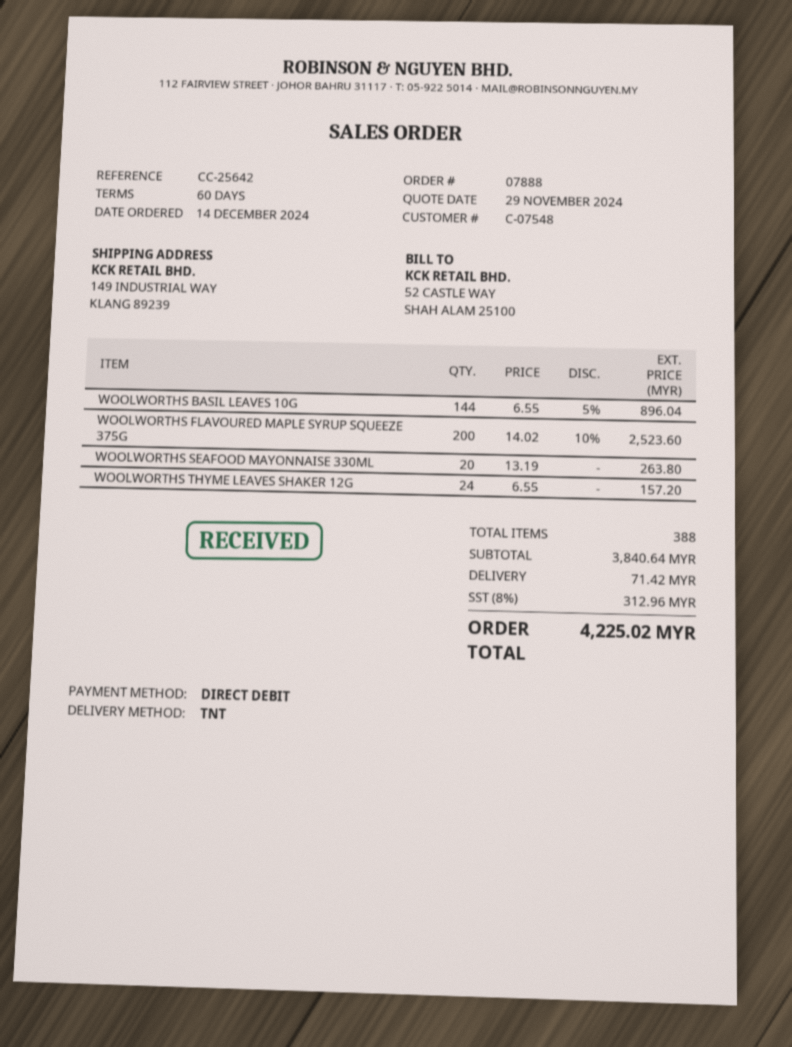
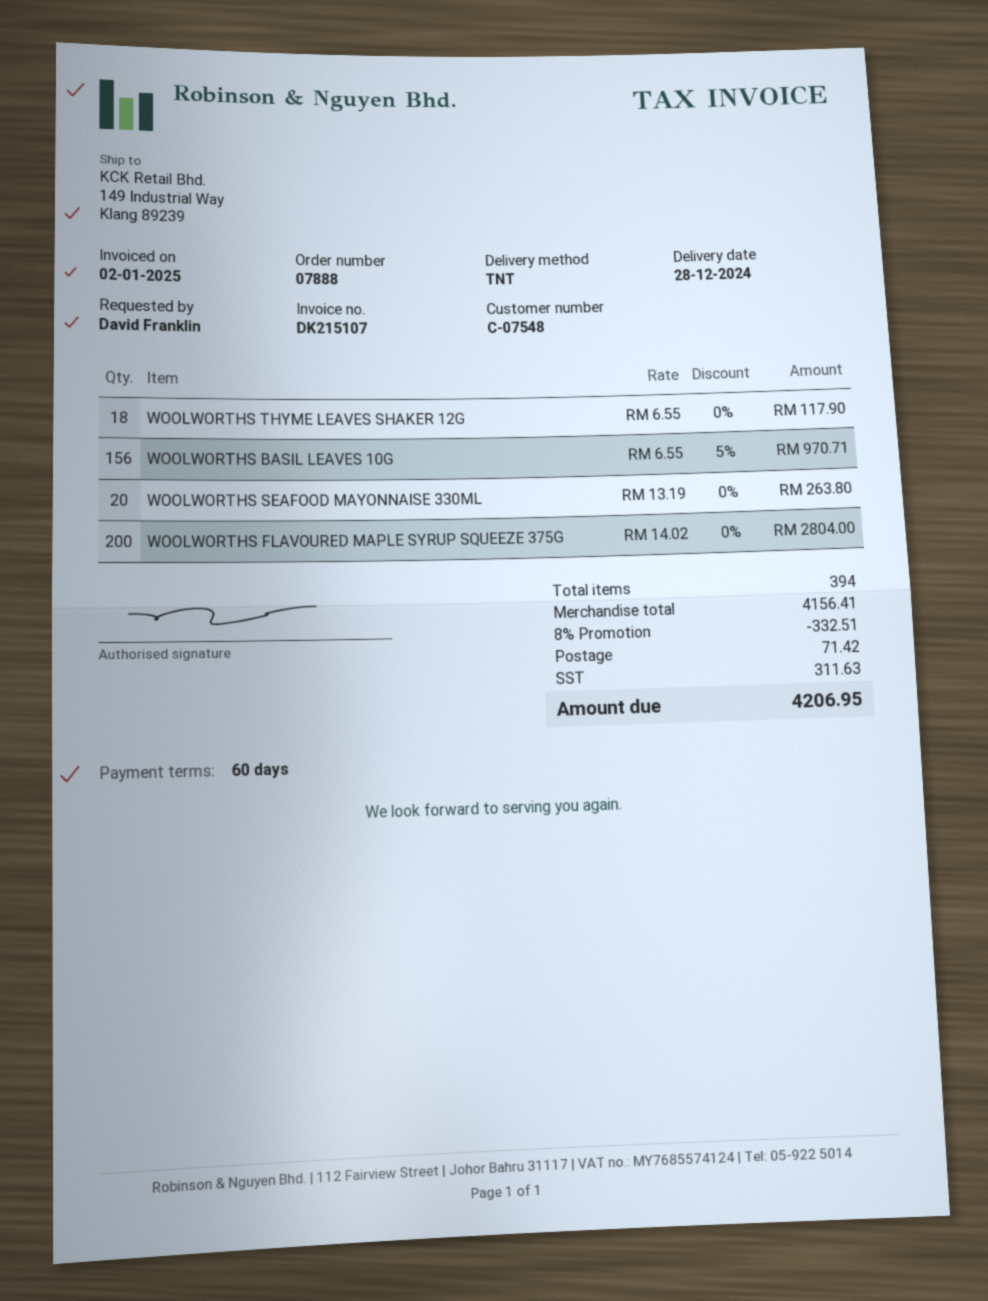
WOOLWORTHS BASIL LEAVES 10G: 144 x 6.55 - 5% = 896.04 -> 156 x 6.55 - 5% = 970.71
WOOLWORTHS FLAVOURED MAPLE SYRUP SQUEEZE 375G: 200 x 14.02 - 10% = 2523.60 -> 200 x 14.02 = 2804.00
WOOLWORTHS THYME LEAVES SHAKER 12G: 24 x 6.55 = 157.20 -> 18 x 6.55 = 117.90
total quantity: 388 -> 394
subtotal: 3840.64 -> 4156.41
discount: none -> 8% = 332.51
tax: 312.96 -> 311.63
total: 4225.02 -> 4206.95

